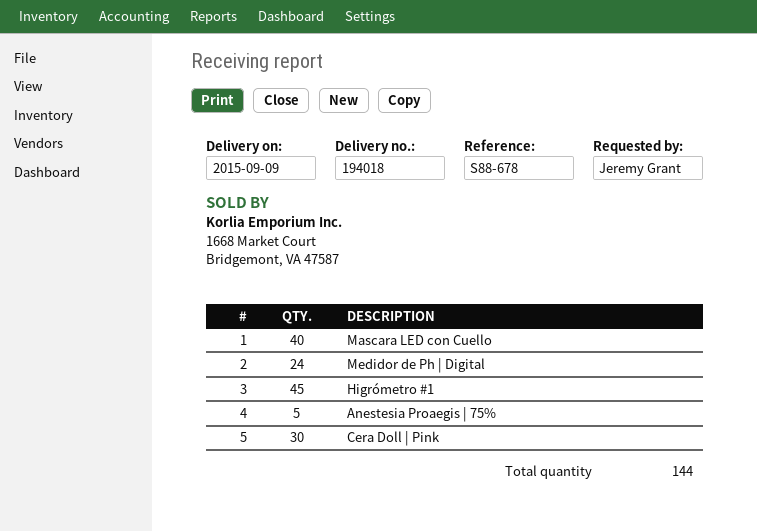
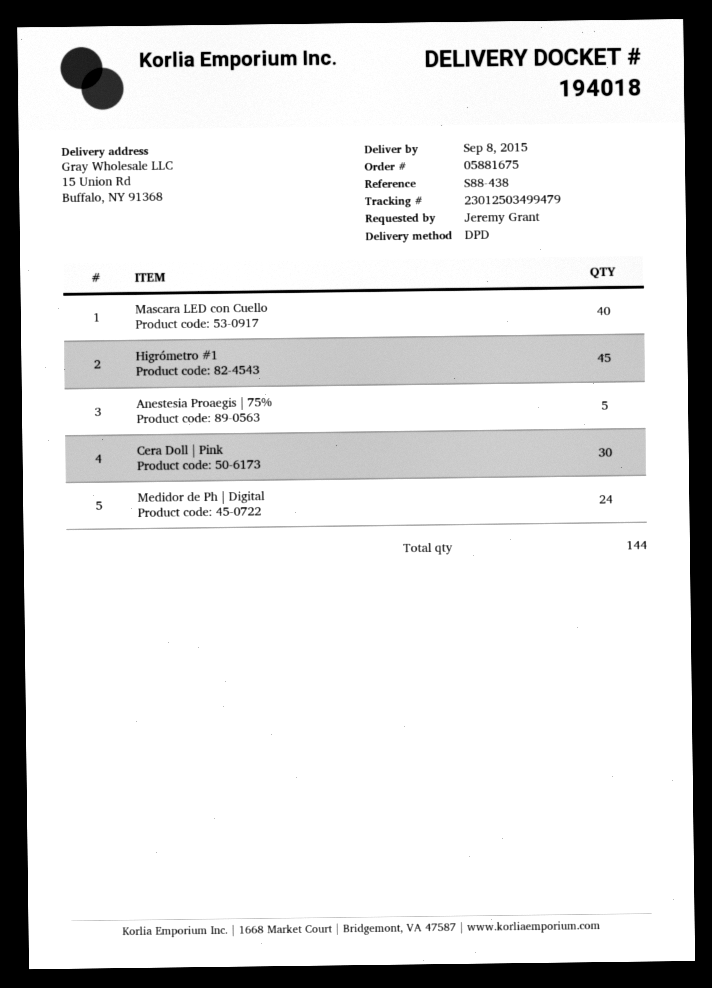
delivery date: 2015-09-09 -> 2015-09-08
reference: S88-678 -> S88-438

